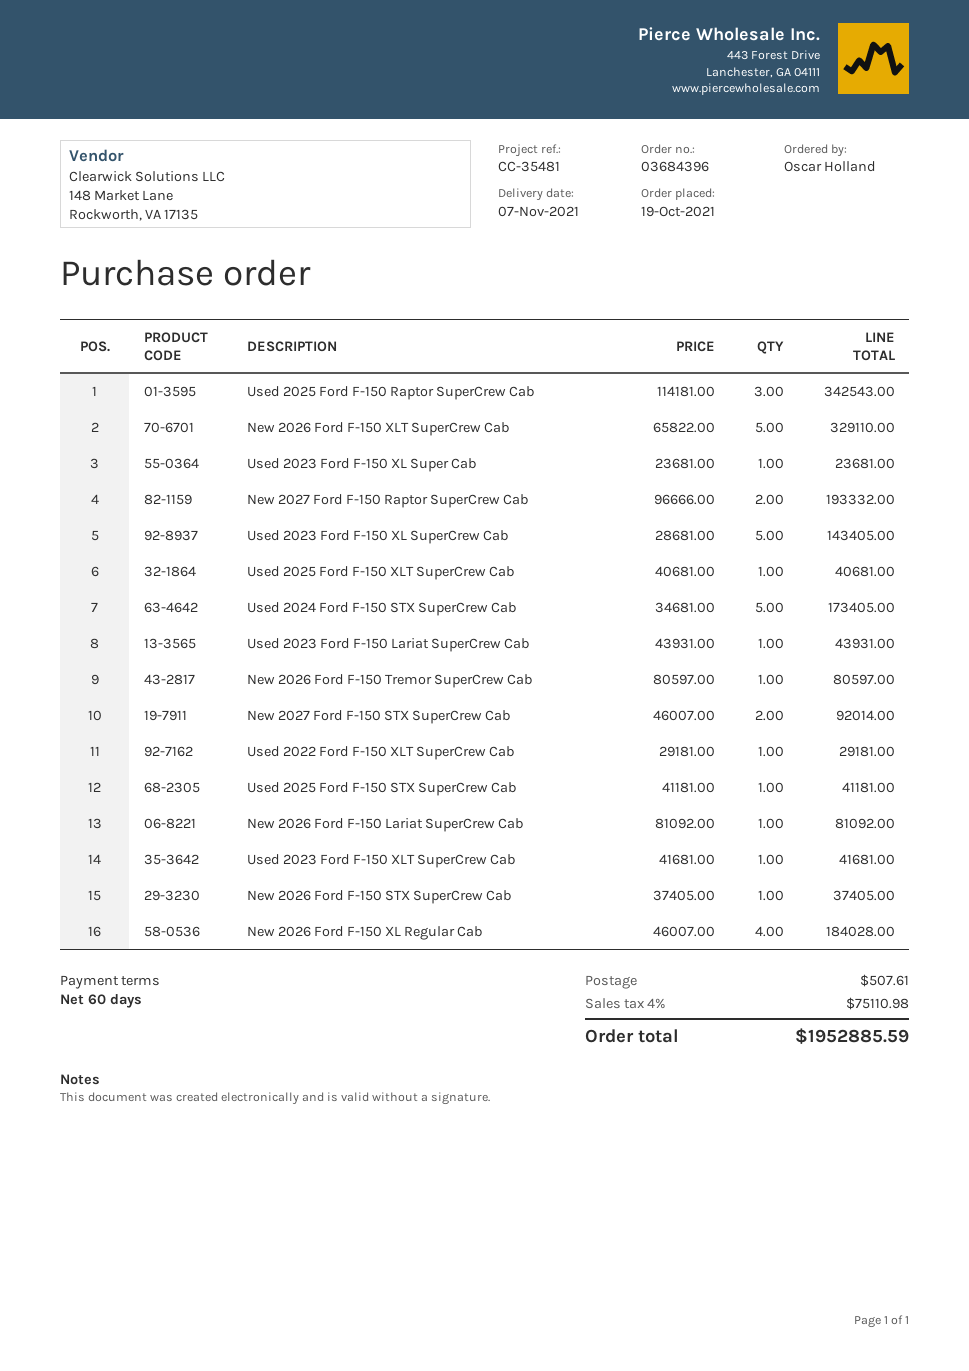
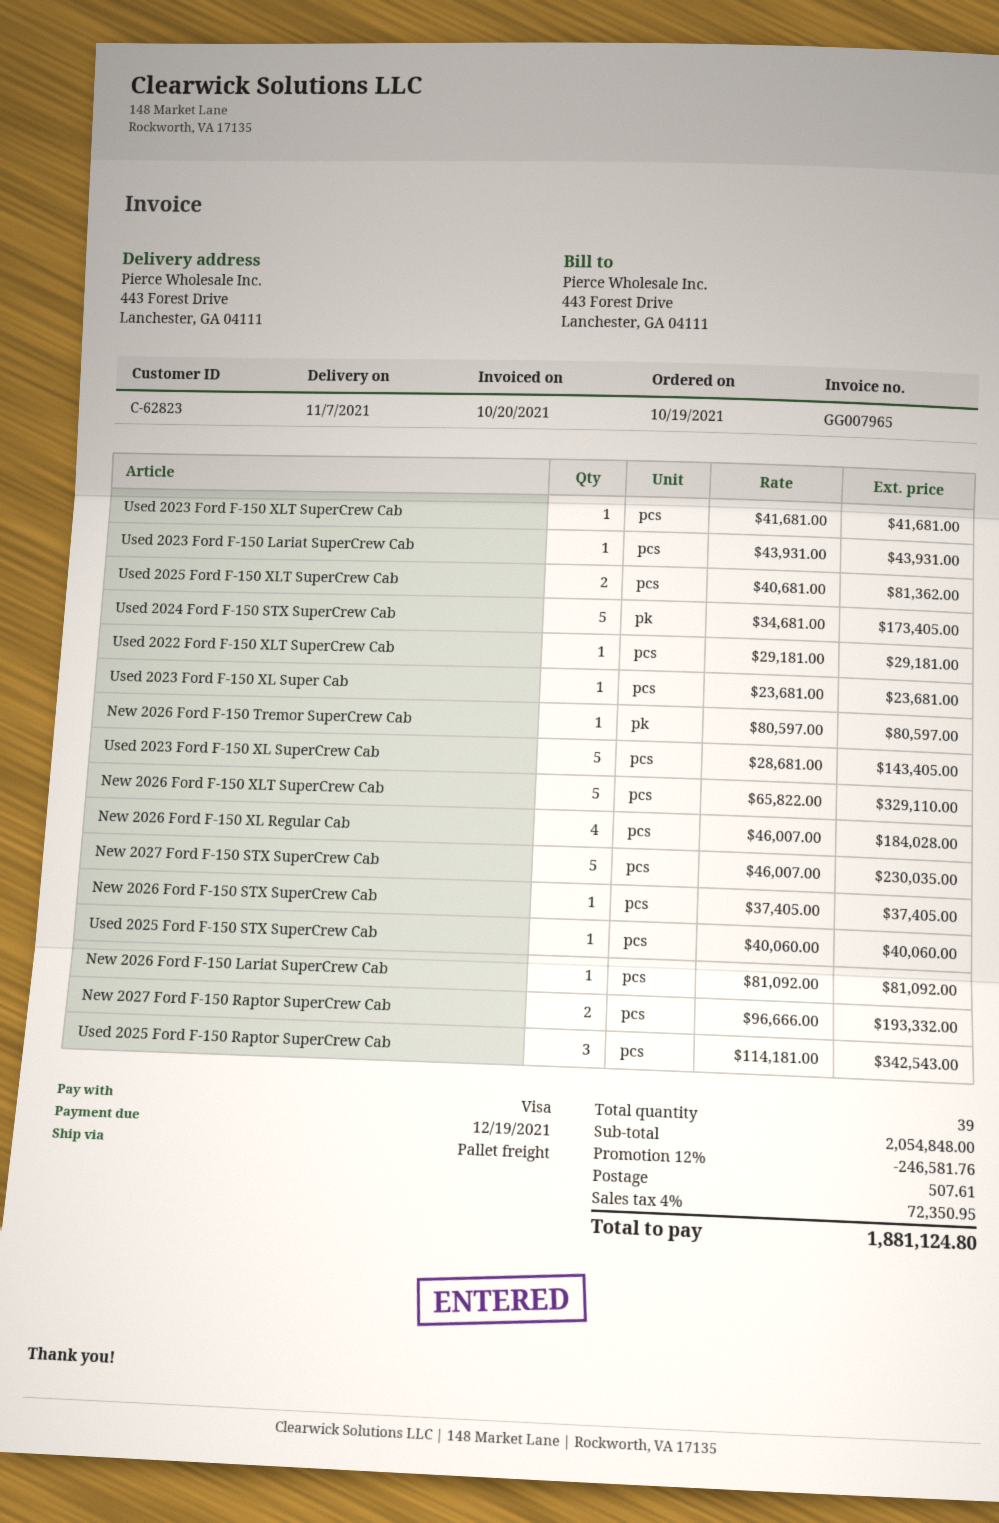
Used 2025 Ford F-150 XLT SuperCrew Cab: 1 x 40681.00 = 40681.00 -> 2 x 40681.00 = 81362.00
New 2027 Ford F-150 STX SuperCrew Cab: 2 x 46007.00 = 92014.00 -> 5 x 46007.00 = 230035.00
Used 2025 Ford F-150 STX SuperCrew Cab: 1 x 41181.00 = 41181.00 -> 1 x 40060.00 = 40060.00
discount: none -> 12% = 246581.76
tax: 4% = 75110.98 -> 4% = 72350.95
total: 1952885.59 -> 1881124.80

